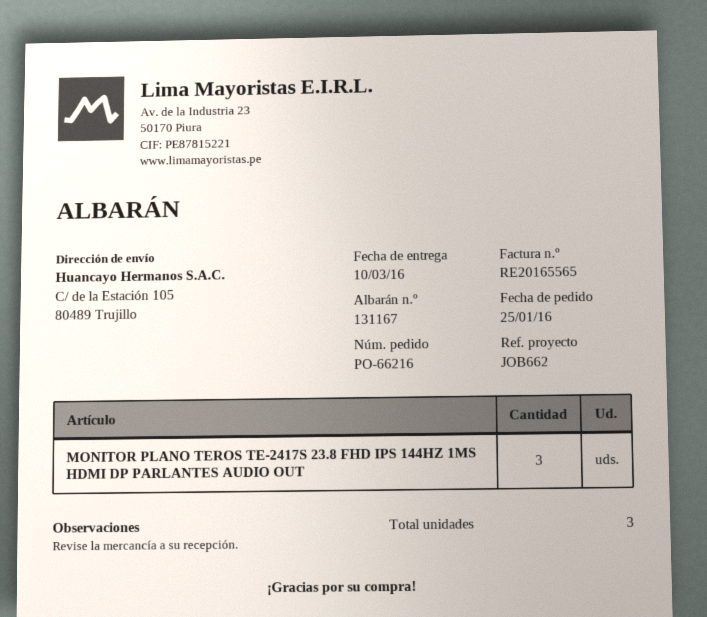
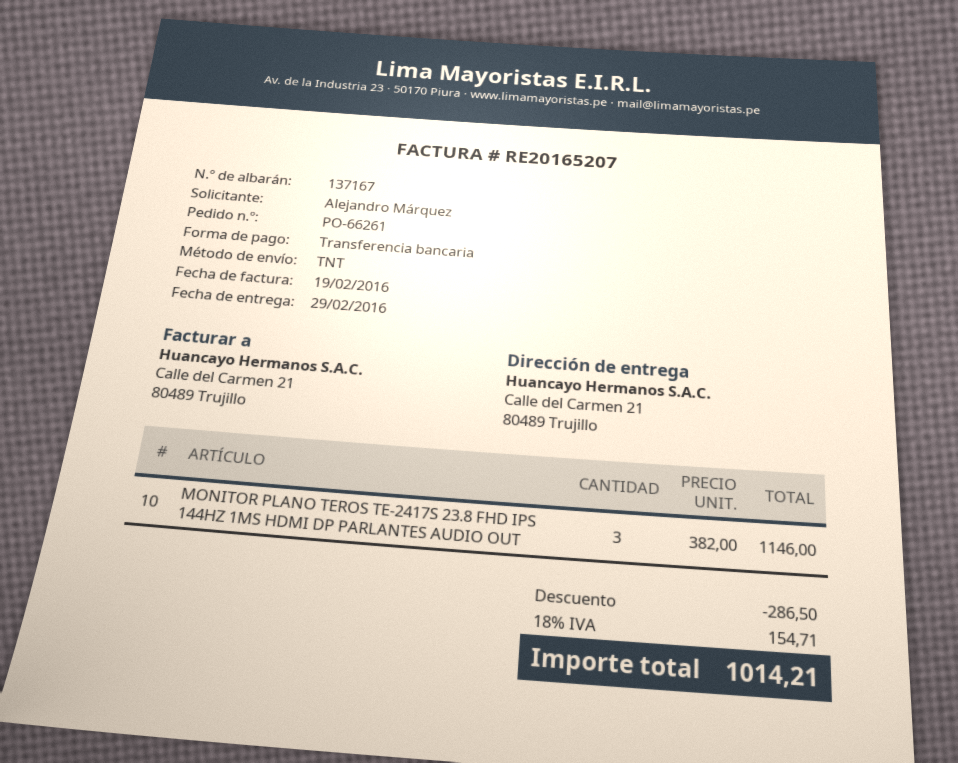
order number: PO-66216 -> PO-66261
delivery note number: 131167 -> 137167
delivery date: 2016-03-10 -> 2016-02-29
invoice number: RE20165565 -> RE20165207
ship to: C/ de la Estación 105, 80489 Trujillo -> Calle del Carmen 21, 80489 Trujillo

